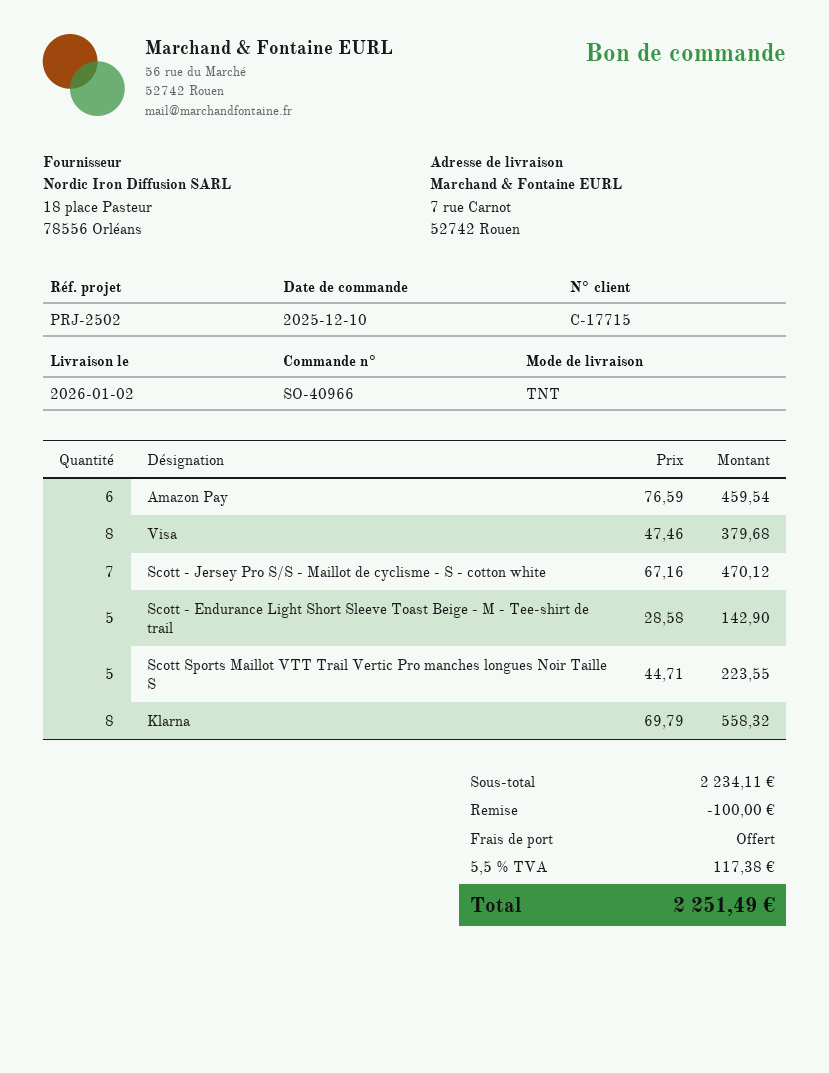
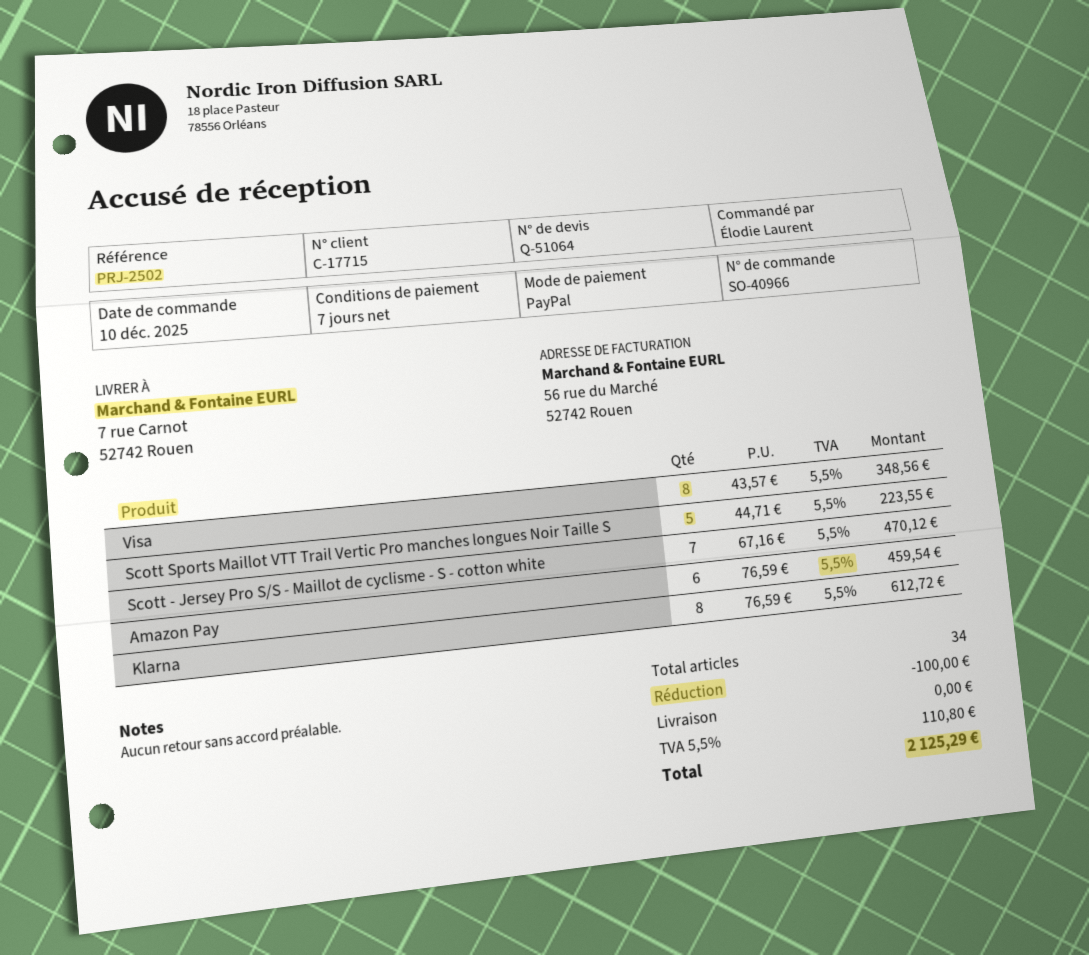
Visa: 8 x 47.46 = 379.68 -> 8 x 43.57 = 348.56
Scott - Endurance Light Short Sleeve Toast Beige - M - Tee-shirt de trail: 5 x 28.58 = 142.90 -> none
Klarna: 8 x 69.79 = 558.32 -> 8 x 76.59 = 612.72
tax: 5.5% = 117.38 -> 5.5% = 110.80
total: 2251.49 -> 2125.29

